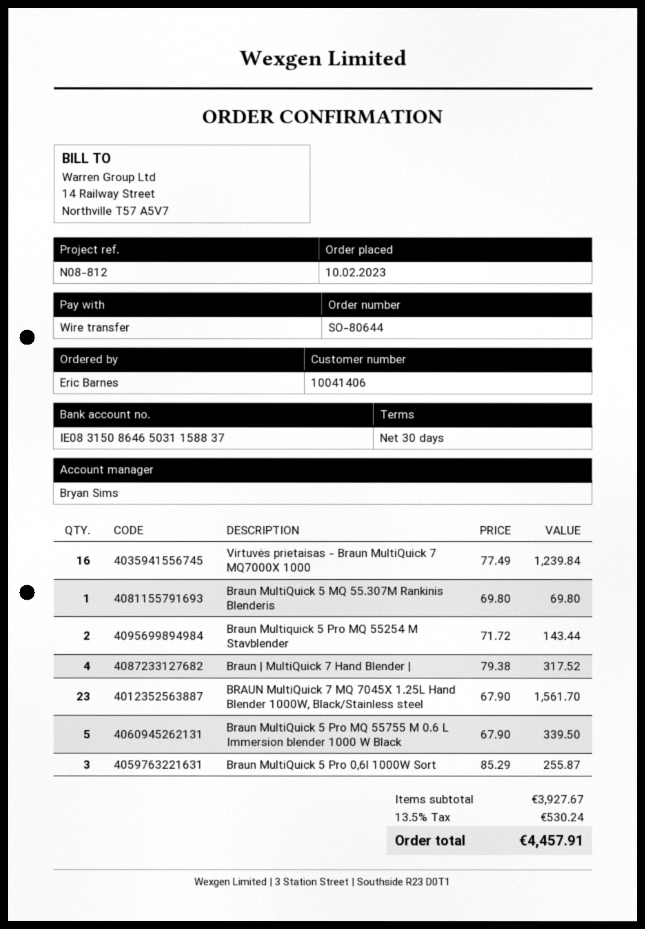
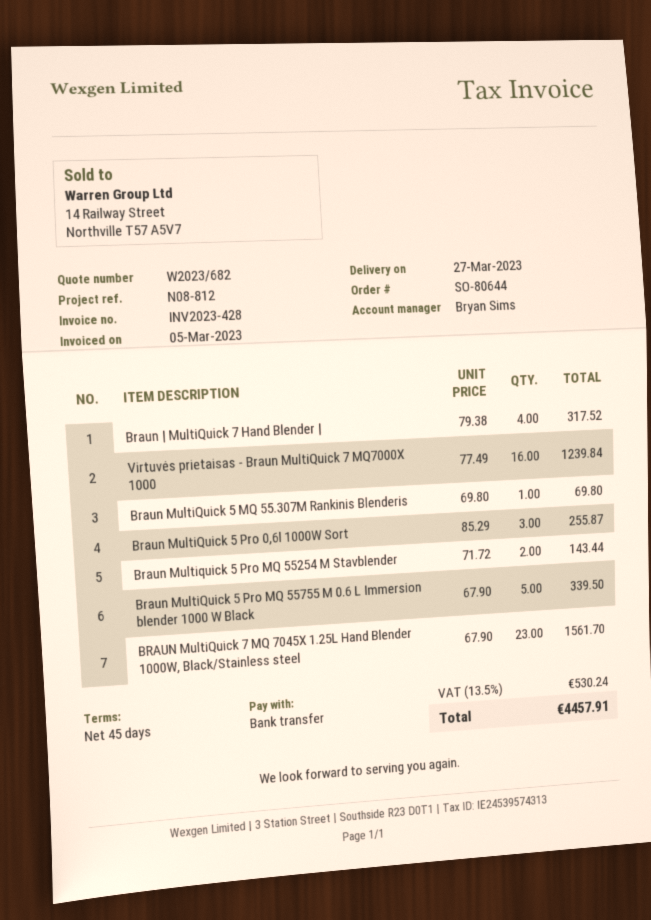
payment terms: 30 days -> 45 days

